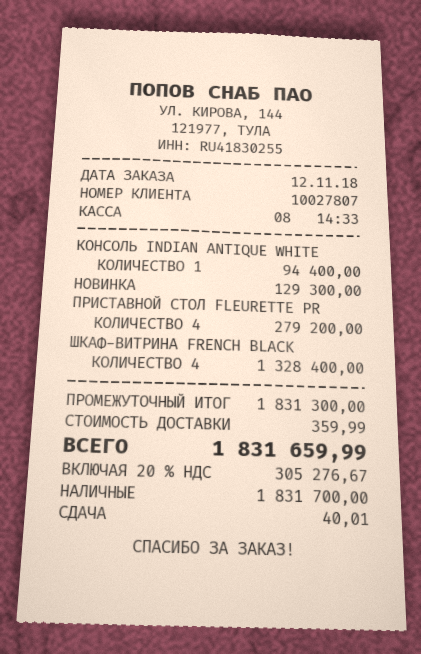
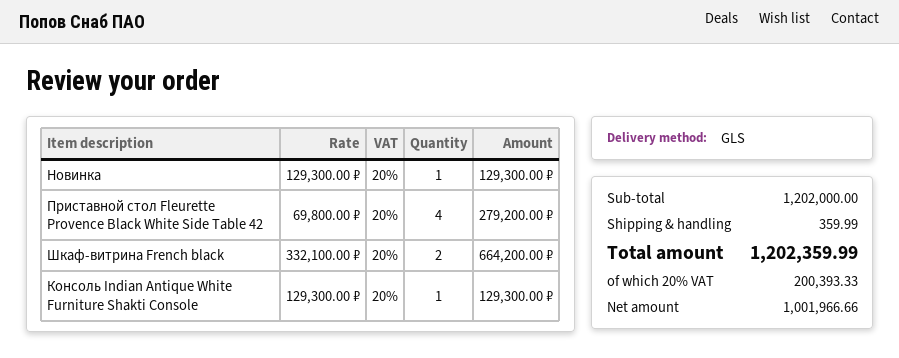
КОНСОЛЬ INDIAN ANTIQUE WHITE: 1 for 94400.00 -> 1 for 129300.00
ШКАФ-ВИТРИНА FRENCH BLACK: 4 for 1328400.00 -> 2 for 664200.00
subtotal: 1831300.00 -> 1202000.00
tax: 20% = 305276.67 -> 20% = 200393.33
total: 1831659.99 -> 1202359.99

